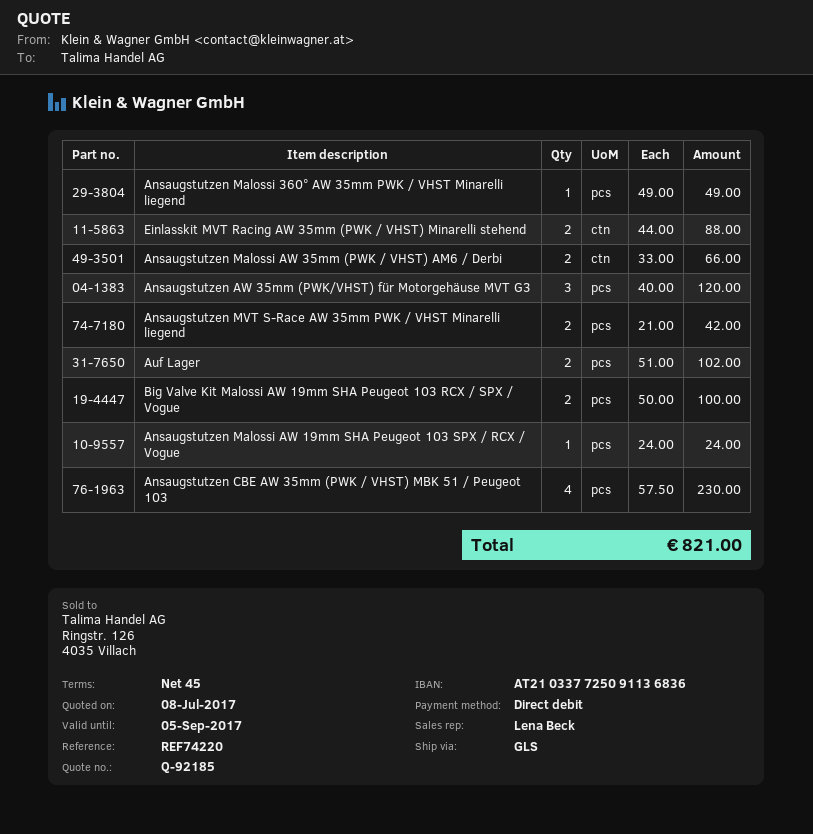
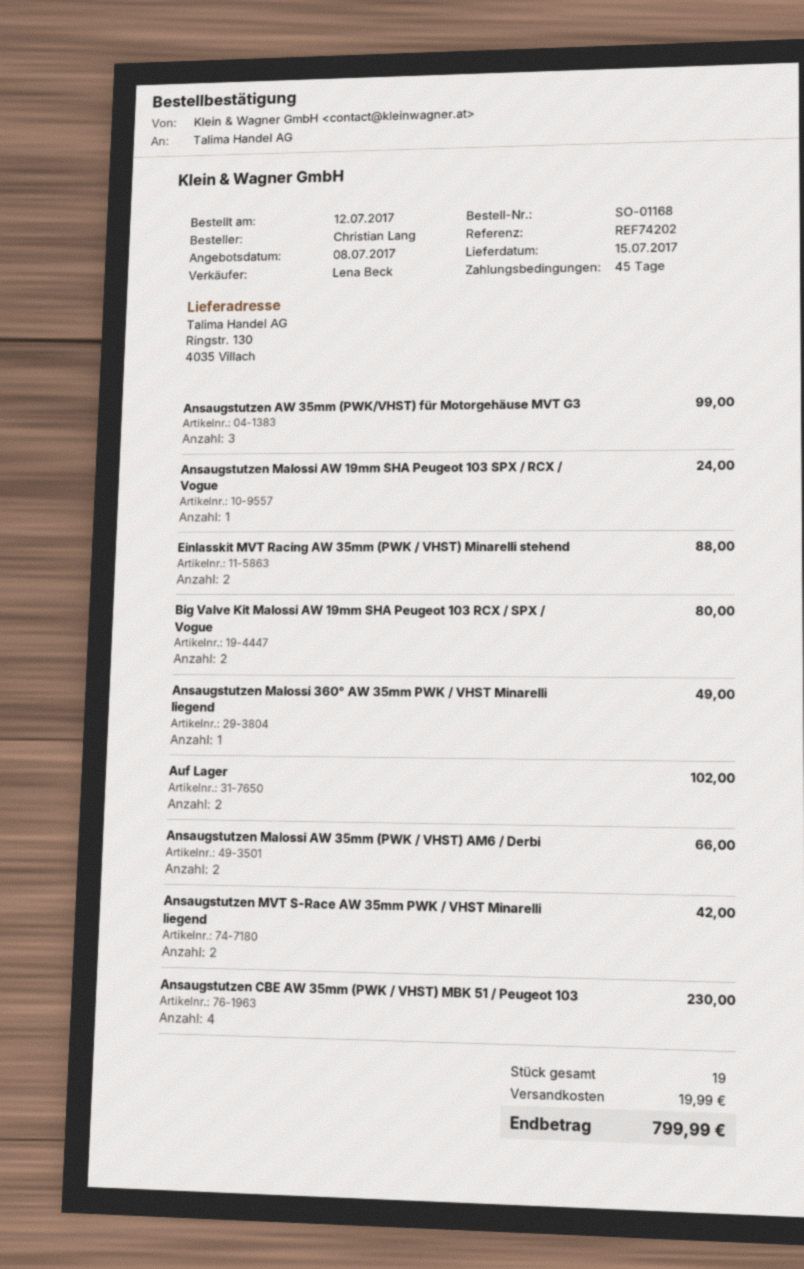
reference: REF74220 -> REF74202
Ansaugstutzen AW 35mm (PWK/VHST) für Motorgehäuse MVT G3: 3 for 120.00 -> 3 for 99.00
Big Valve Kit Malossi AW 19mm SHA Peugeot 103 RCX / SPX / Vogue: 2 for 100.00 -> 2 for 80.00
shipping: none -> 19.99
total: 821.00 -> 799.99

